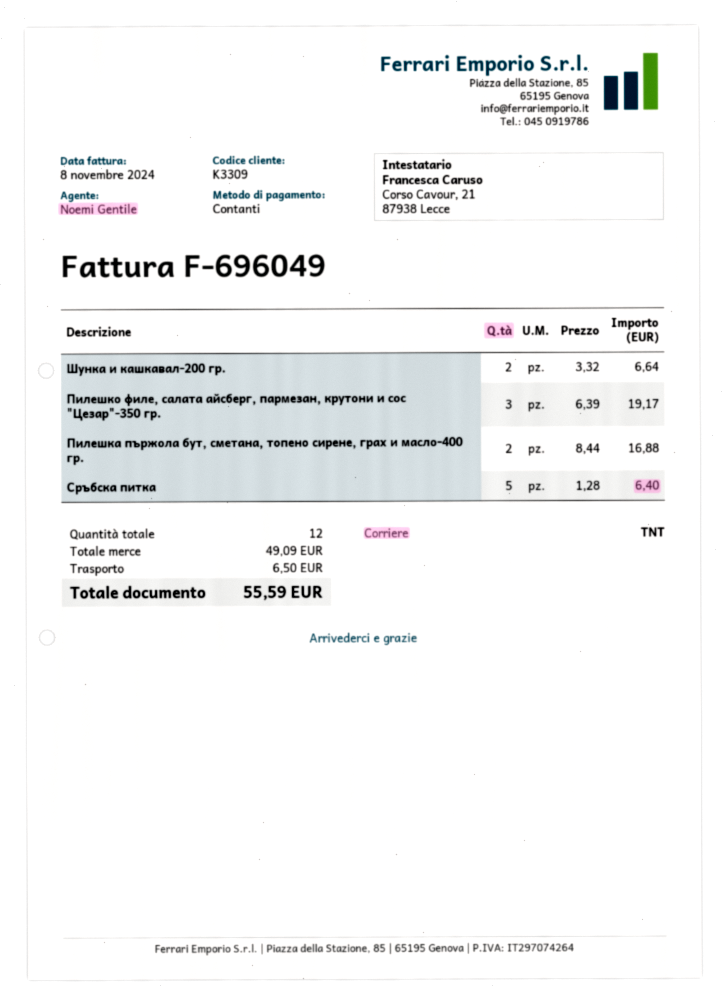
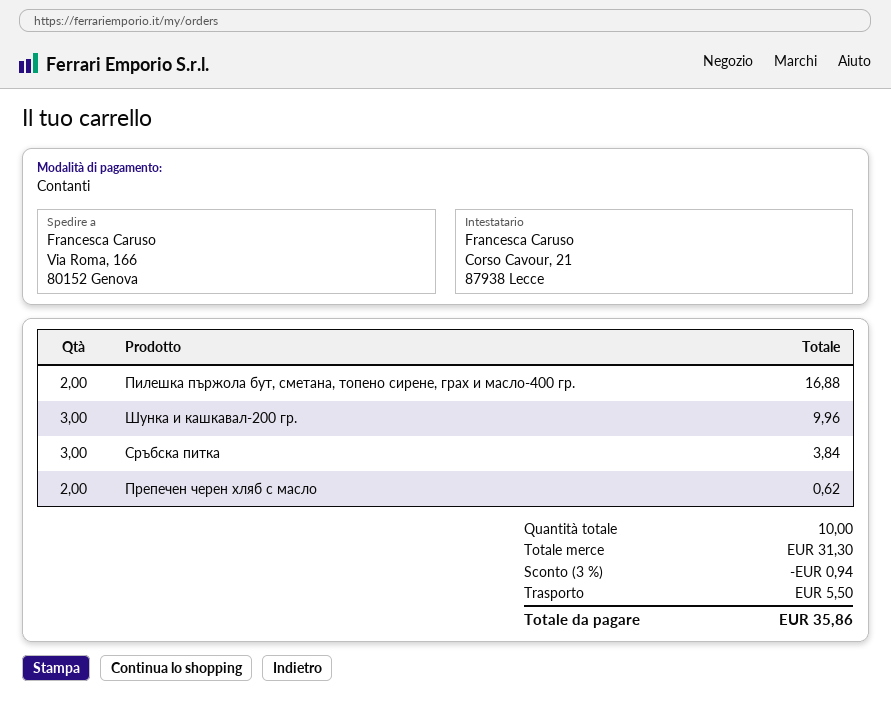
Шунка и кашкавал-200 гр.: 2 for 6.64 -> 3 for 9.96
Пилешко филе, салата айсберг, пармезан, крутони и сос "Цезар"-350 гр.: 3 for 19.17 -> none
Сръбска питка: 5 for 6.40 -> 3 for 3.84
Препечен черен хляб с масло: none -> 2 for 0.62
total quantity: 12 -> 10
subtotal: 49.09 -> 31.30
discount: none -> 3% = 0.94
shipping: 6.50 -> 5.50
total: 55.59 -> 35.86

